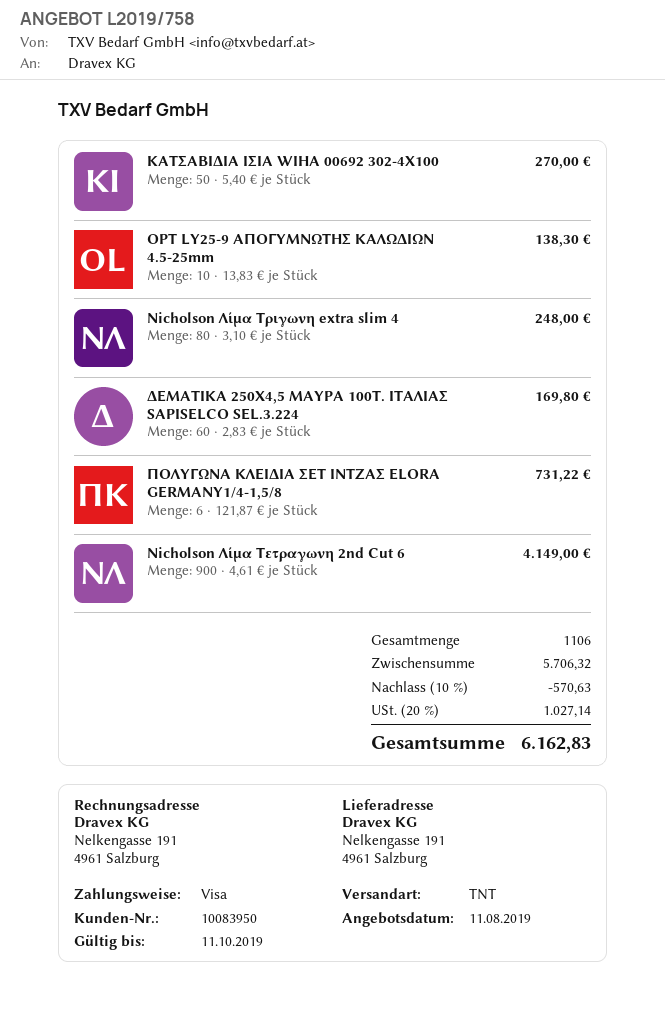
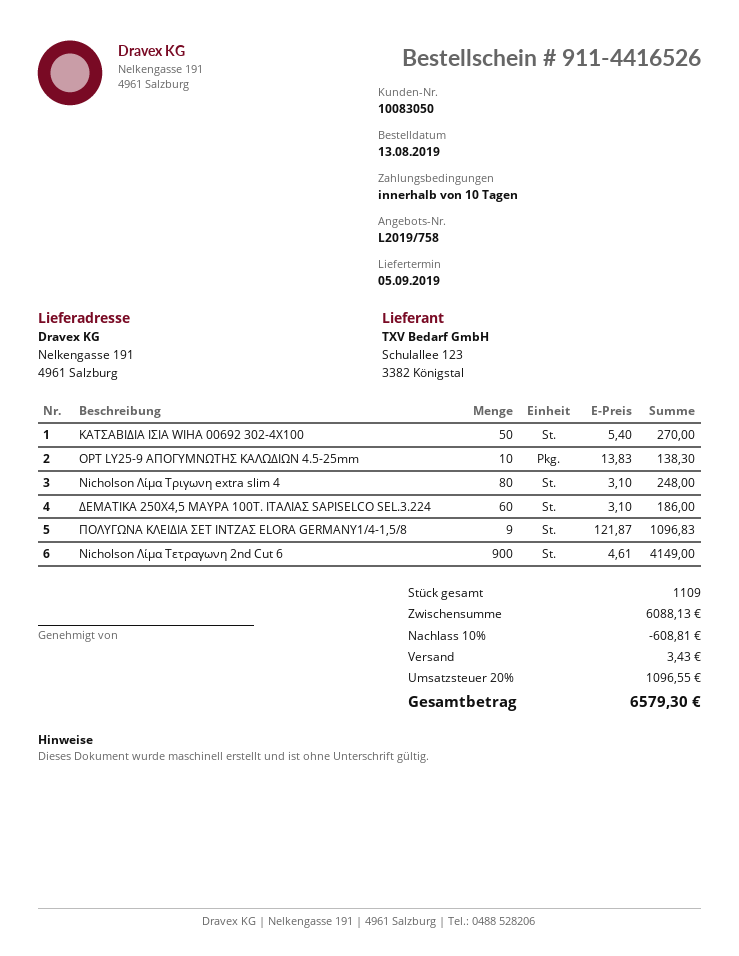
customer number: 10083950 -> 10083050
ΔΕΜΑΤΙΚΑ 250Χ4,5 ΜΑΥΡΑ 100Τ. ΙΤΑΛΙΑΣ SAPISELCO SEL.3.224: 60 x 2.83 = 169.80 -> 60 x 3.10 = 186.00
ΠΟΛΥΓΩΝΑ ΚΛΕΙΔΙΑ ΣΕΤ ΙΝΤΖΑΣ ELORA GERMANY1/4-1,5/8: 6 x 121.87 = 731.22 -> 9 x 121.87 = 1096.83
total quantity: 1106 -> 1109
subtotal: 5706.32 -> 6088.13
discount: 10% = 570.63 -> 10% = 608.81
shipping: none -> 3.43
tax: 20% = 1027.14 -> 20% = 1096.55
total: 6162.83 -> 6579.30

